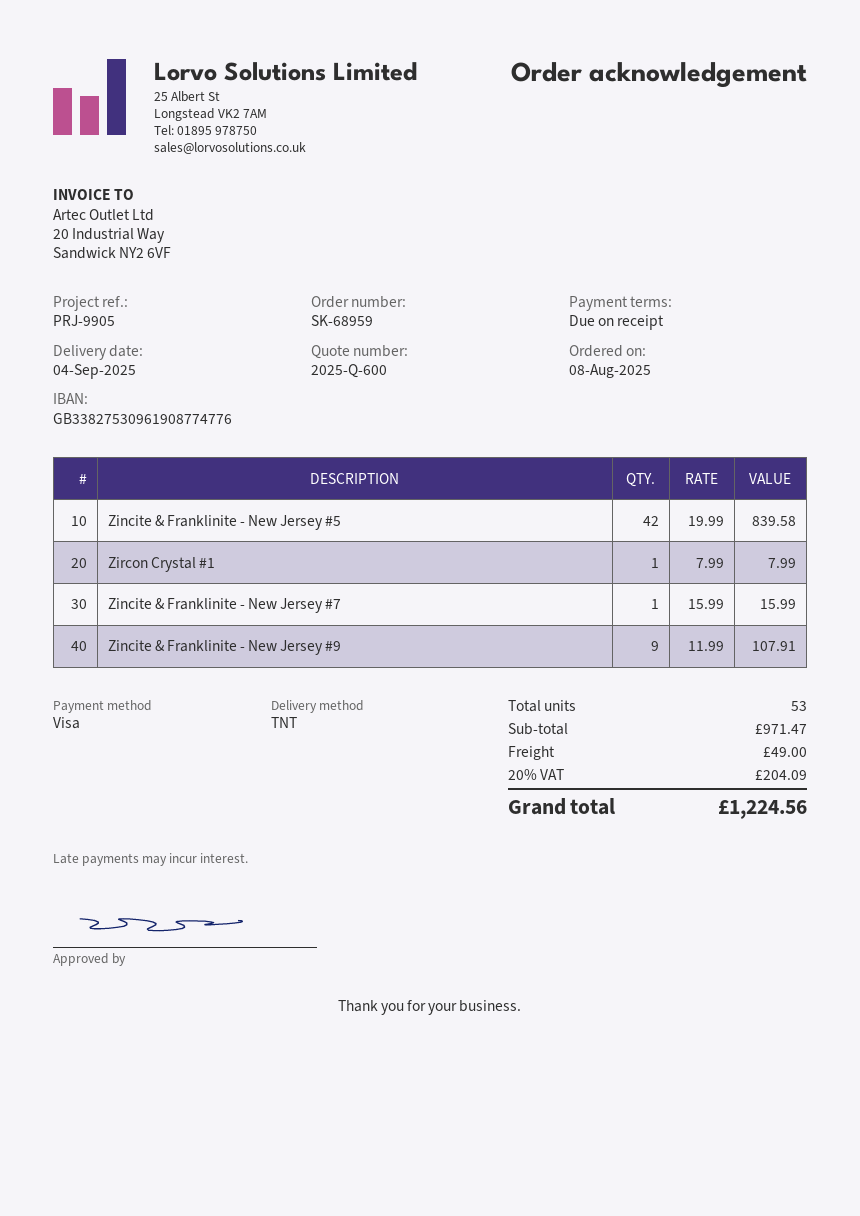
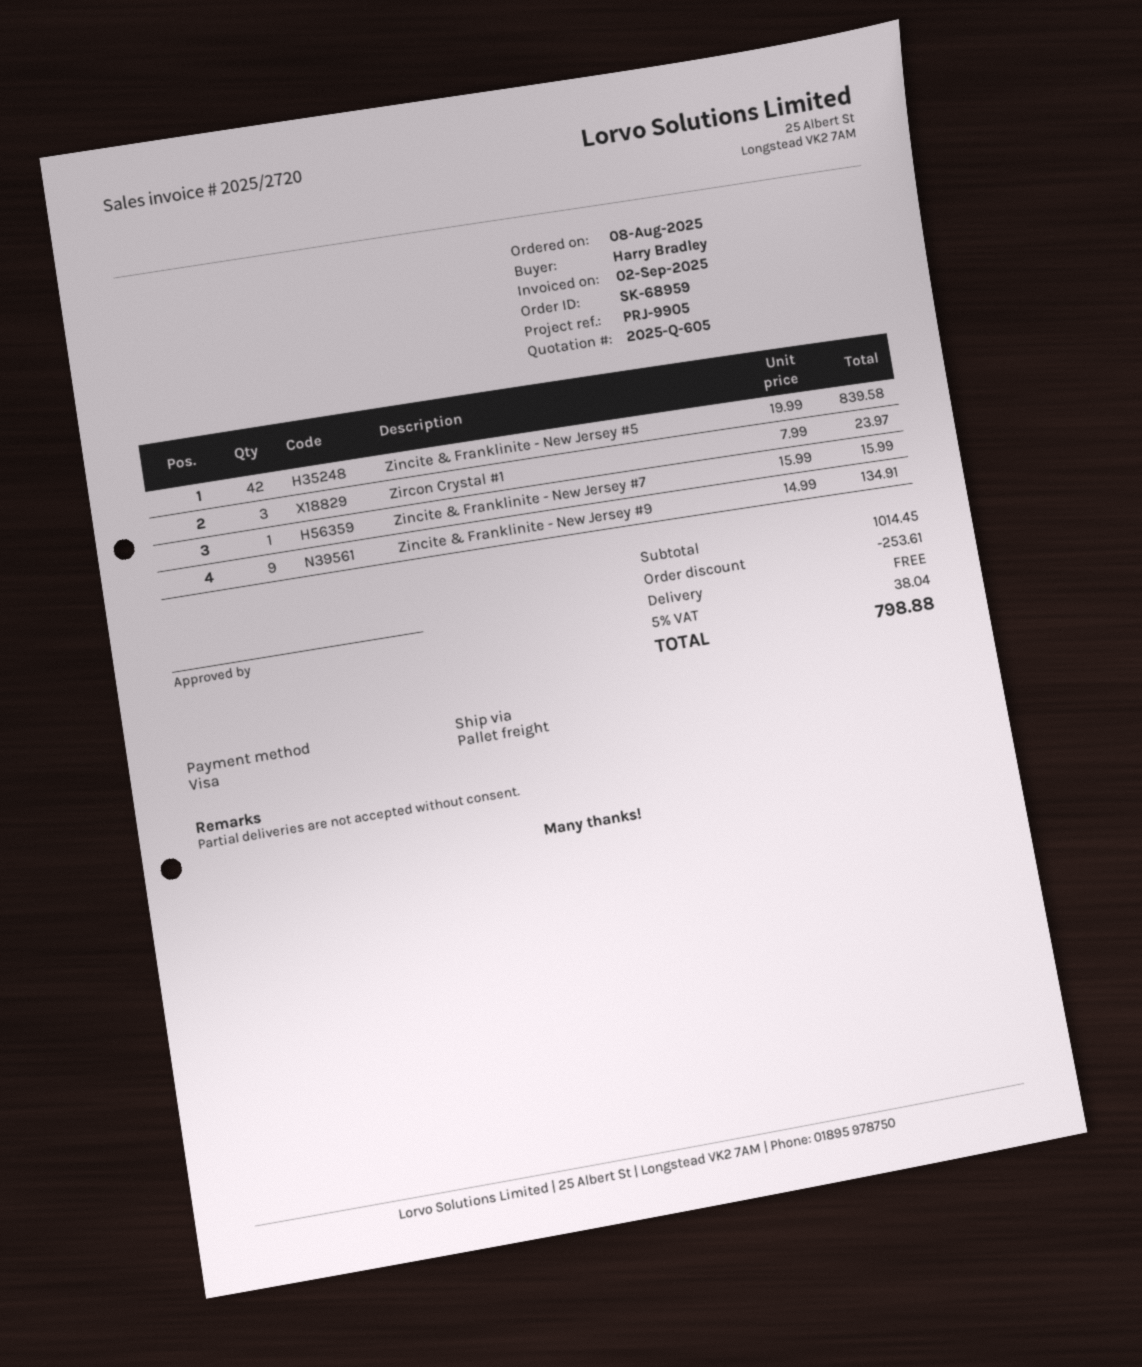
quote number: 2025-Q-600 -> 2025-Q-605
shipping method: TNT -> pallet freight
Zircon Crystal #1: 1 x 7.99 = 7.99 -> 3 x 7.99 = 23.97
Zincite & Franklinite - New Jersey #9: 9 x 11.99 = 107.91 -> 9 x 14.99 = 134.91
subtotal: 971.47 -> 1014.45
discount: none -> 253.61
shipping: 49.00 -> 0.00
tax: 20% = 204.09 -> 5% = 38.04
total: 1224.56 -> 798.88

